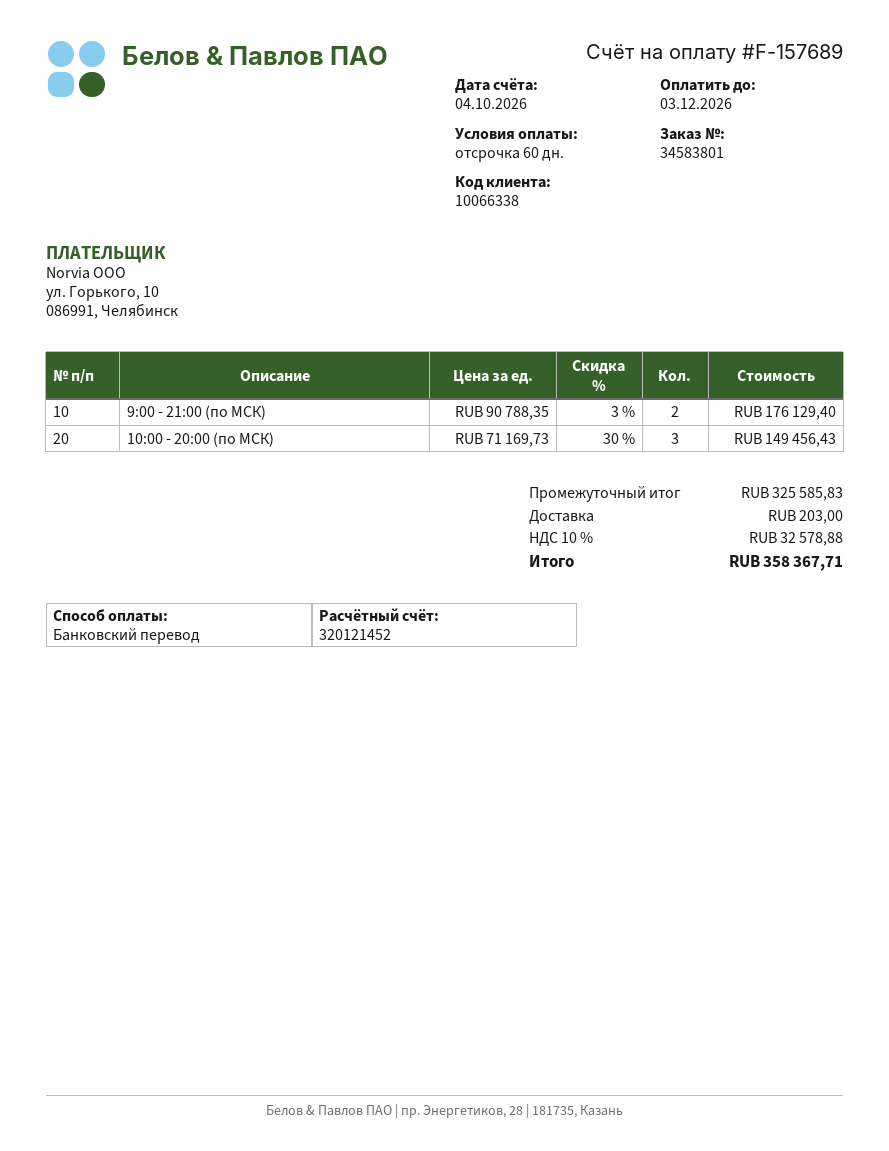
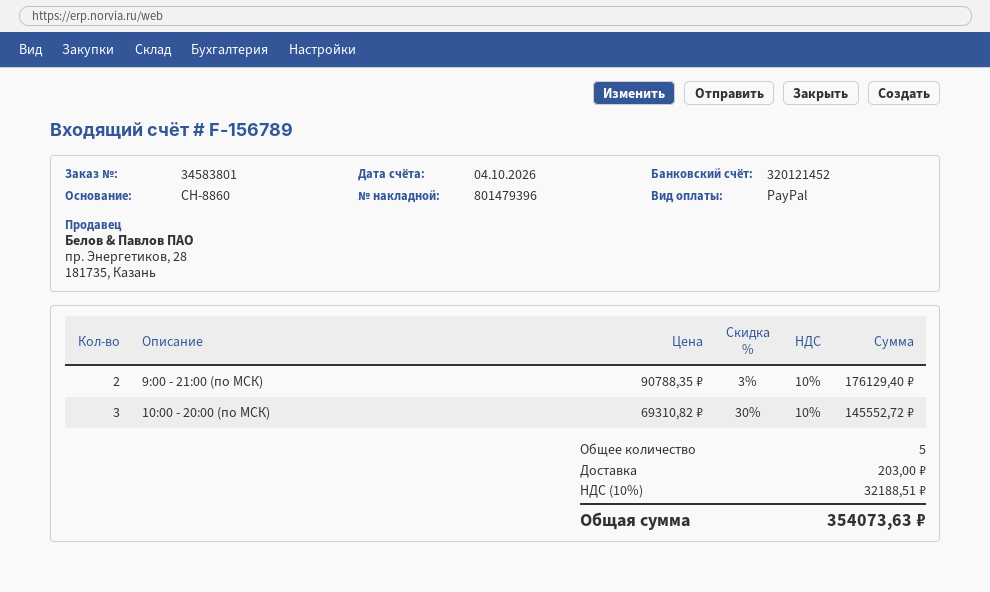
invoice number: F-157689 -> F-156789
payment method: bank transfer -> PayPal
10:00 - 20:00 (по МСК): 3 x 71169.73 - 30% = 149456.43 -> 3 x 69310.82 - 30% = 145552.72
tax: 10% = 32578.88 -> 10% = 32188.51
total: 358367.71 -> 354073.63

